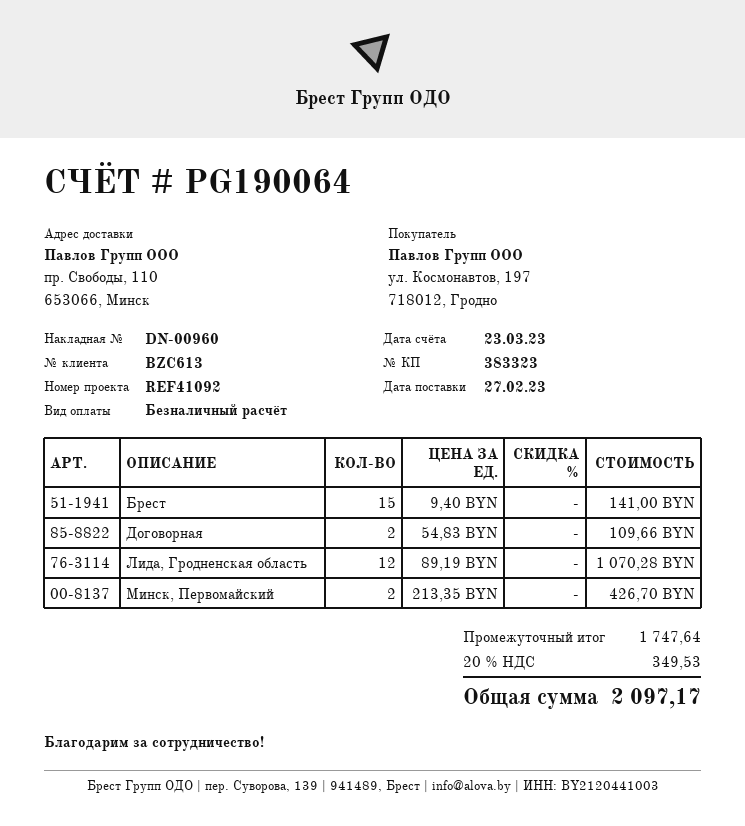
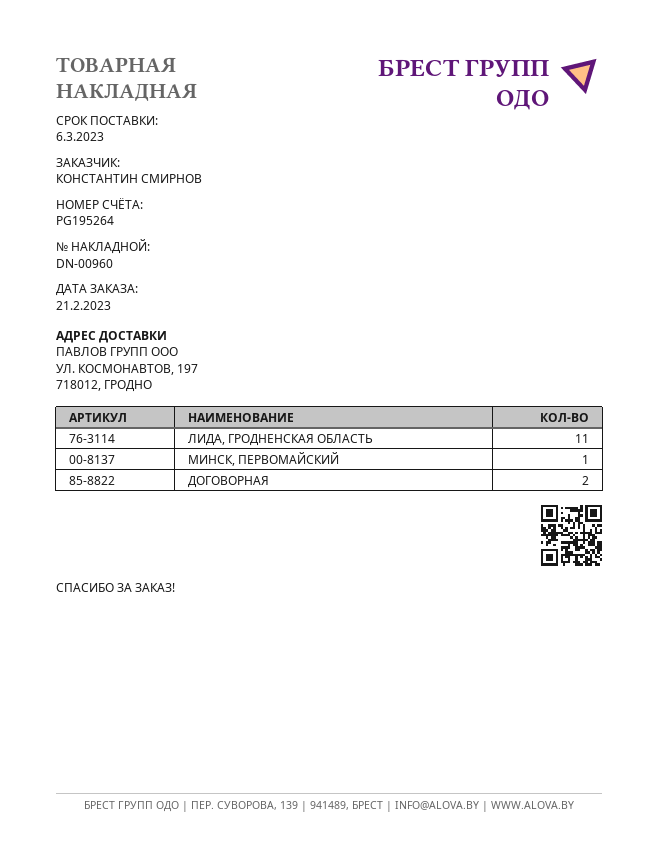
delivery date: 2023-02-27 -> 2023-03-06
invoice number: PG190064 -> PG195264
ship to: пр. Свободы, 110, 653066, Минск -> УЛ. КОСМОНАВТОВ, 197, 718012, ГРОДНО
Брест: 15 -> none
Лида, Гродненская область: 12 -> 11
Минск, Первомайский: 2 -> 1

